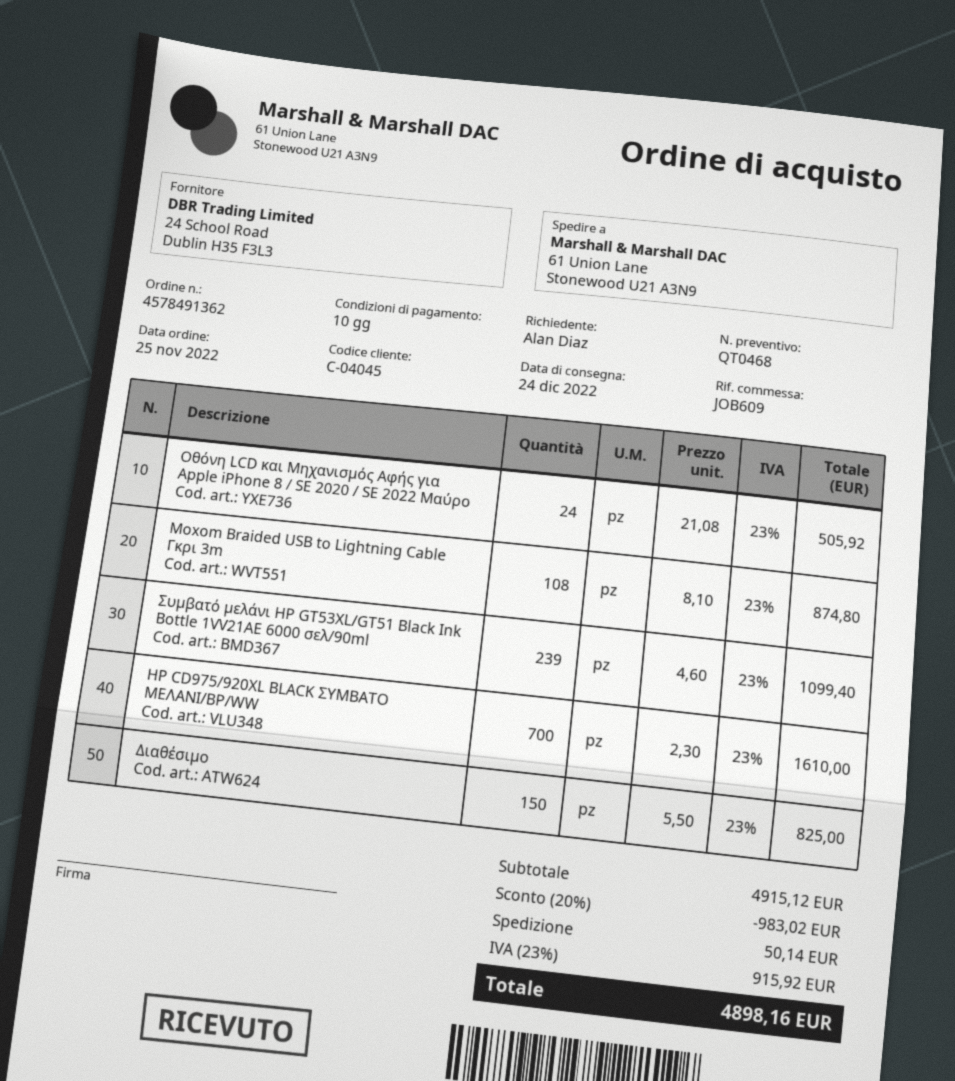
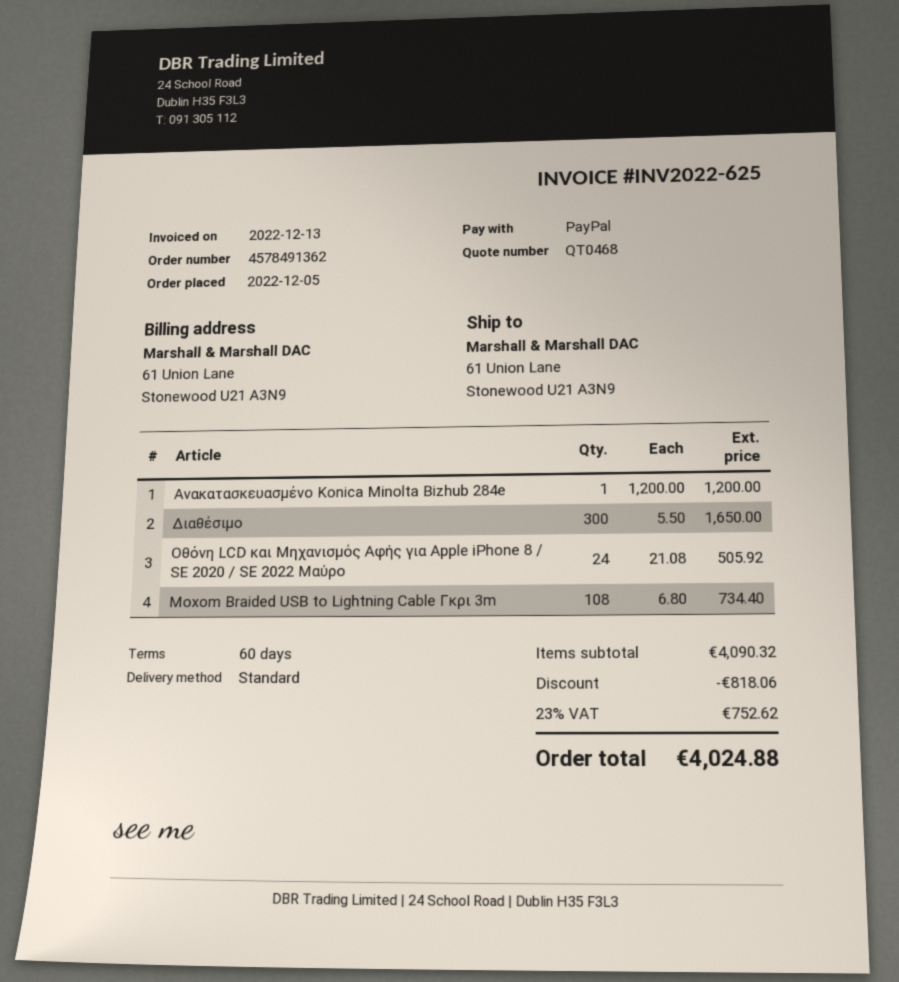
order date: 2022-11-25 -> 2022-12-05
payment terms: 10 days -> 60 days
Moxom Braided USB to Lightning Cable Γκρι 3m: 108 x 8.10 = 874.80 -> 108 x 6.80 = 734.40
Συμβατό μελάνι HP GT53XL/GT51 Black Ink Bottle 1VV21AE 6000 σελ/90ml: 239 x 4.60 = 1099.40 -> none
HP CD975/920XL BLACK ΣΥΜΒΑΤΟ ΜΕΛΑΝΙ/BP/WW: 700 x 2.30 = 1610.00 -> none
Διαθέσιμο: 150 x 5.50 = 825.00 -> 300 x 5.50 = 1650.00
Ανακατασκευασμένο Konica Minolta Bizhub 284e: none -> 1 x 1200.00 = 1200.00
subtotal: 4915.12 -> 4090.32
discount: 983.02 -> 818.06
shipping: 50.14 -> none
tax: 23% = 915.92 -> 23% = 752.62
total: 4898.16 -> 4024.88

